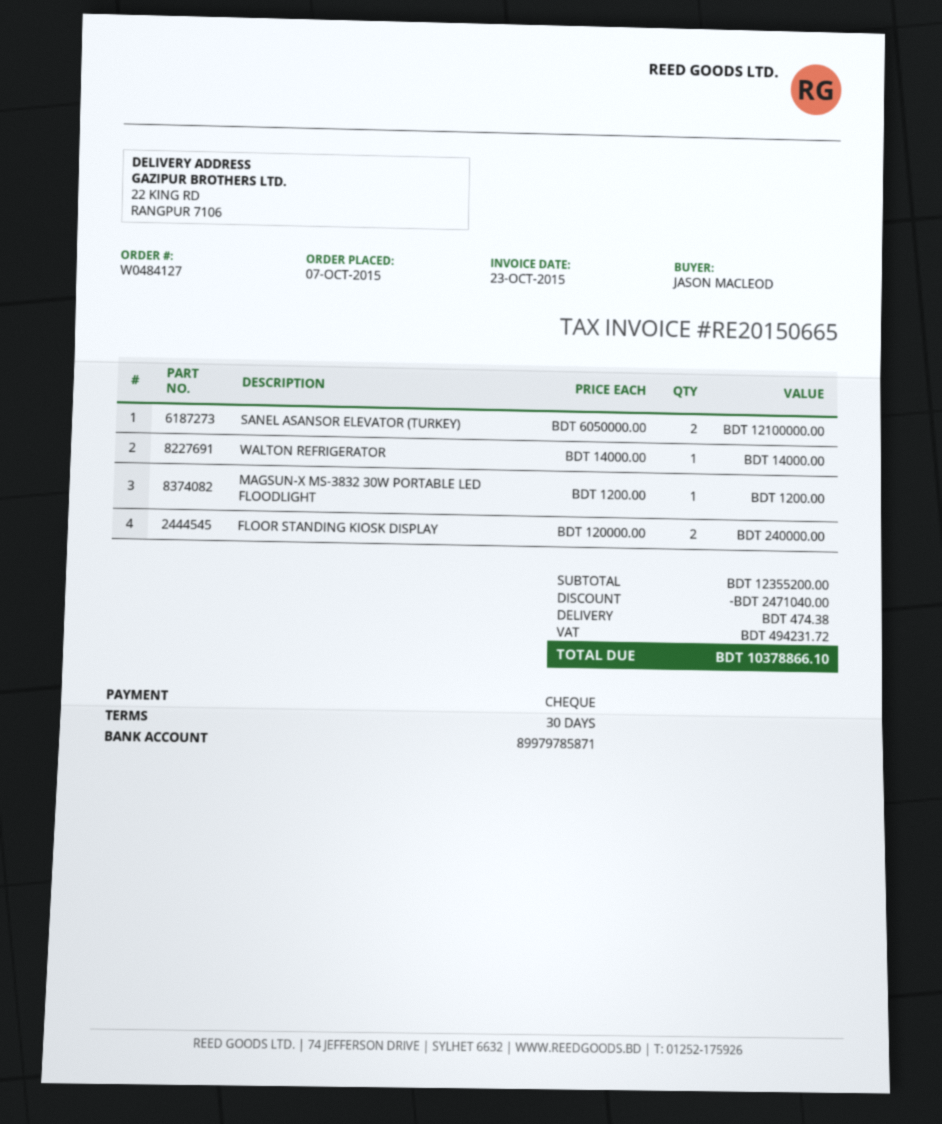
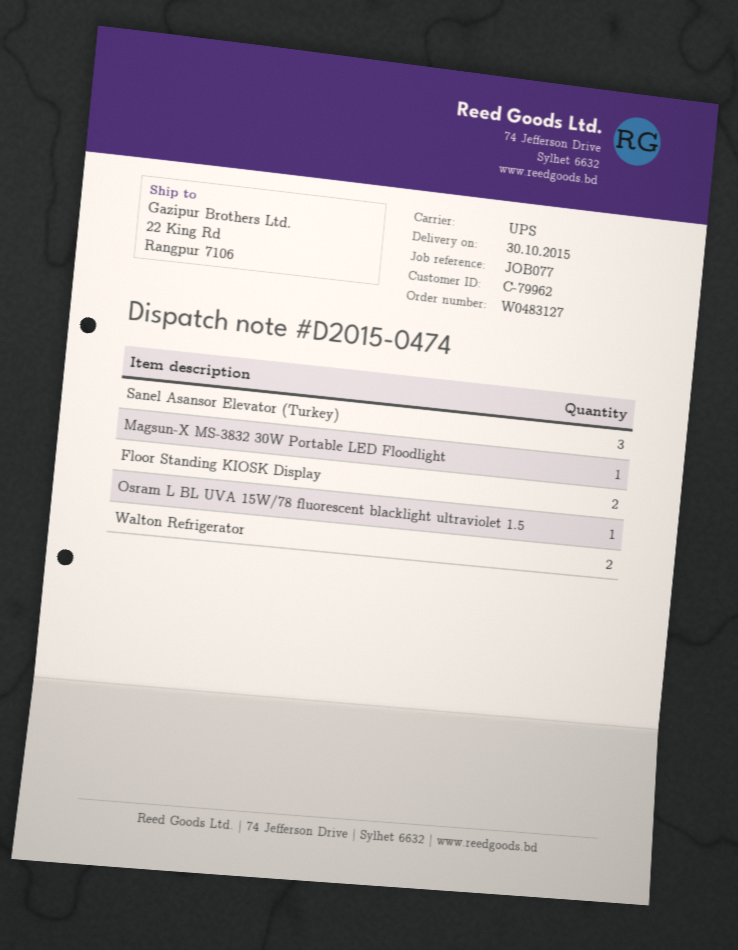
order number: W0484127 -> W0483127
SANEL ASANSOR ELEVATOR (TURKEY): 2 -> 3
WALTON REFRIGERATOR: 1 -> 2
Osram L BL UVA 15W/78 fluorescent blacklight ultraviolet 1.5: none -> 1

